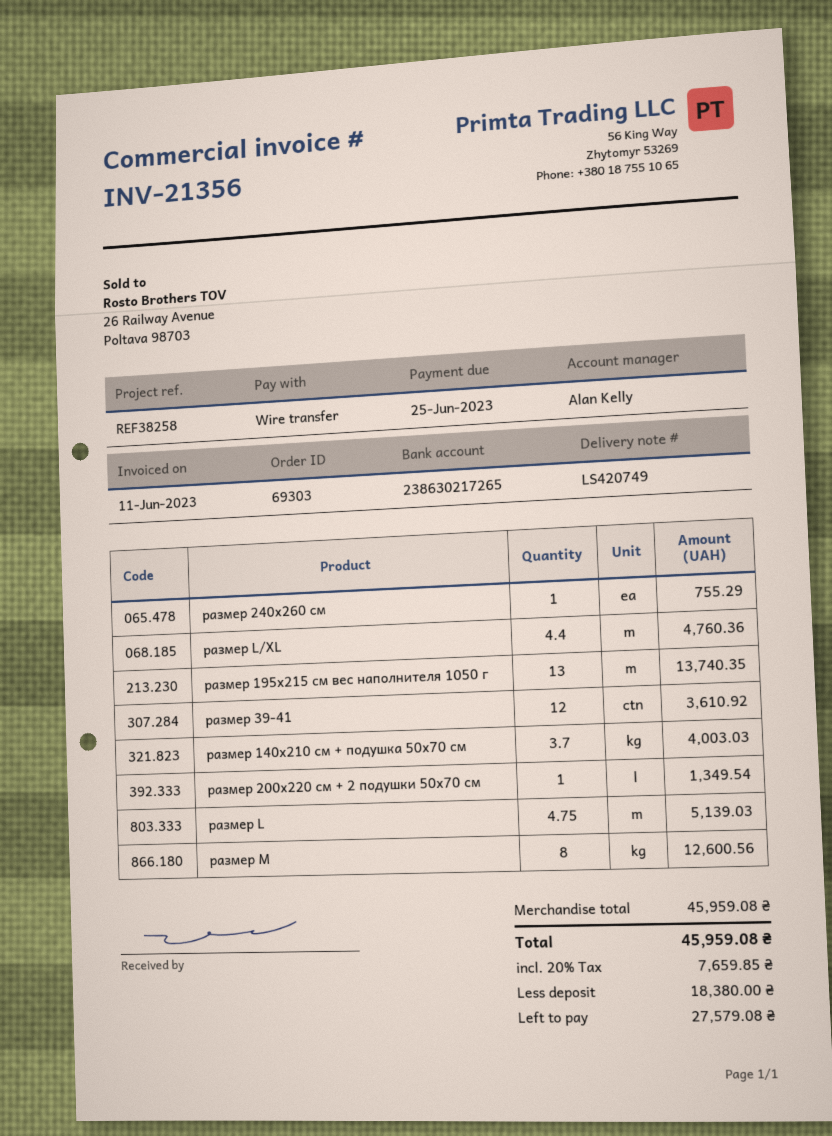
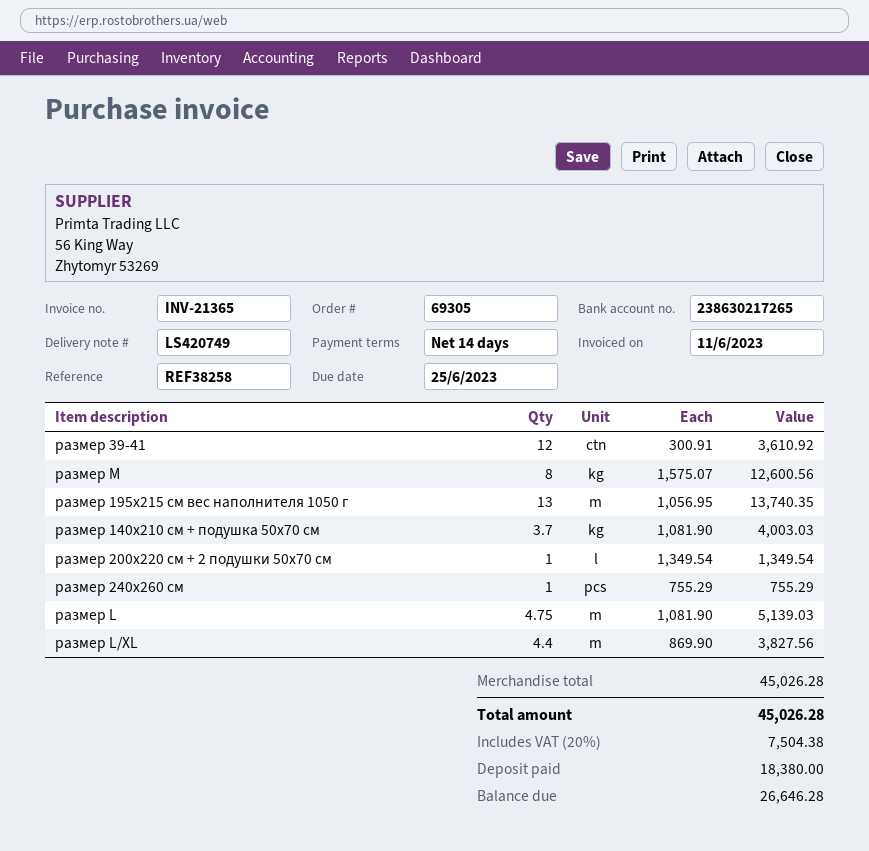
order number: 69303 -> 69305
invoice number: INV-21356 -> INV-21365
размер L/XL: 4.4 for 4760.36 -> 4.4 for 3827.56
subtotal: 45959.08 -> 45026.28
tax: 20% = 7659.85 -> 20% = 7504.38
total: 45959.08 -> 45026.28
balance: 27579.08 -> 26646.28

